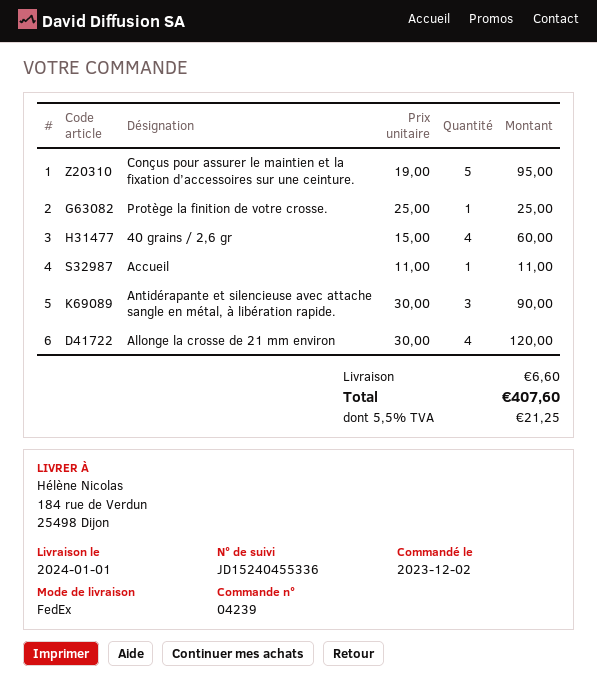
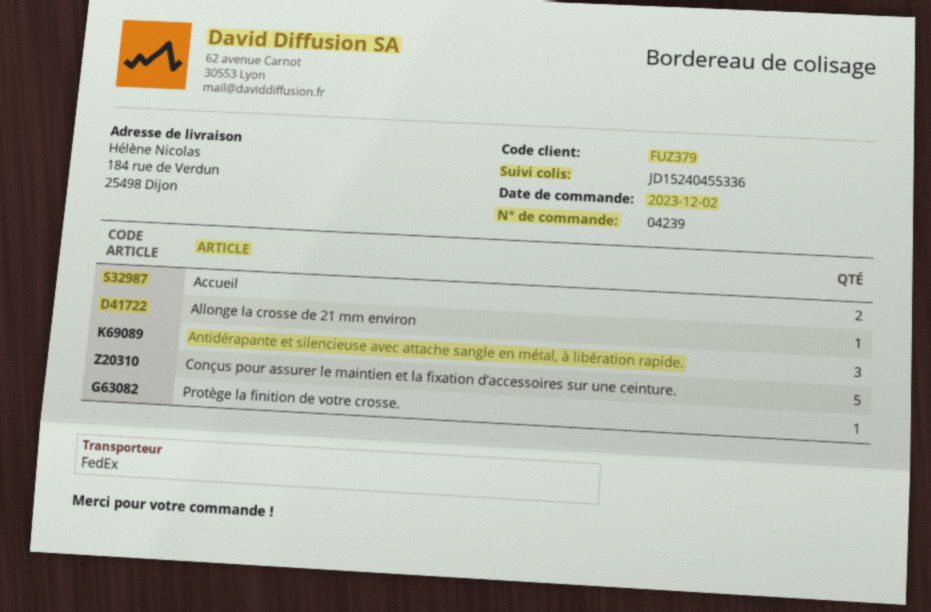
40 grains / 2,6 gr: 4 -> none
Accueil: 1 -> 2
Allonge la crosse de 21 mm environ: 4 -> 1

